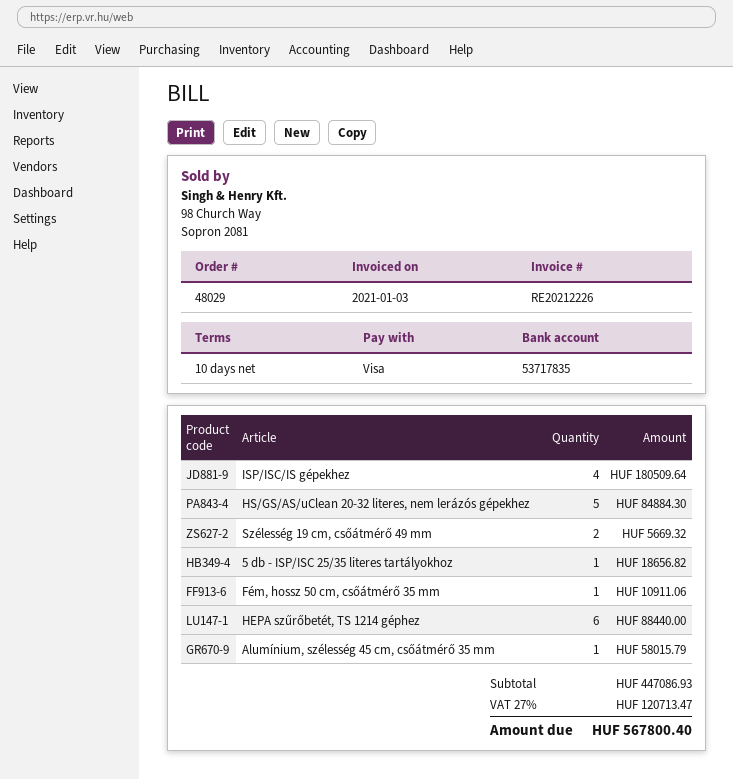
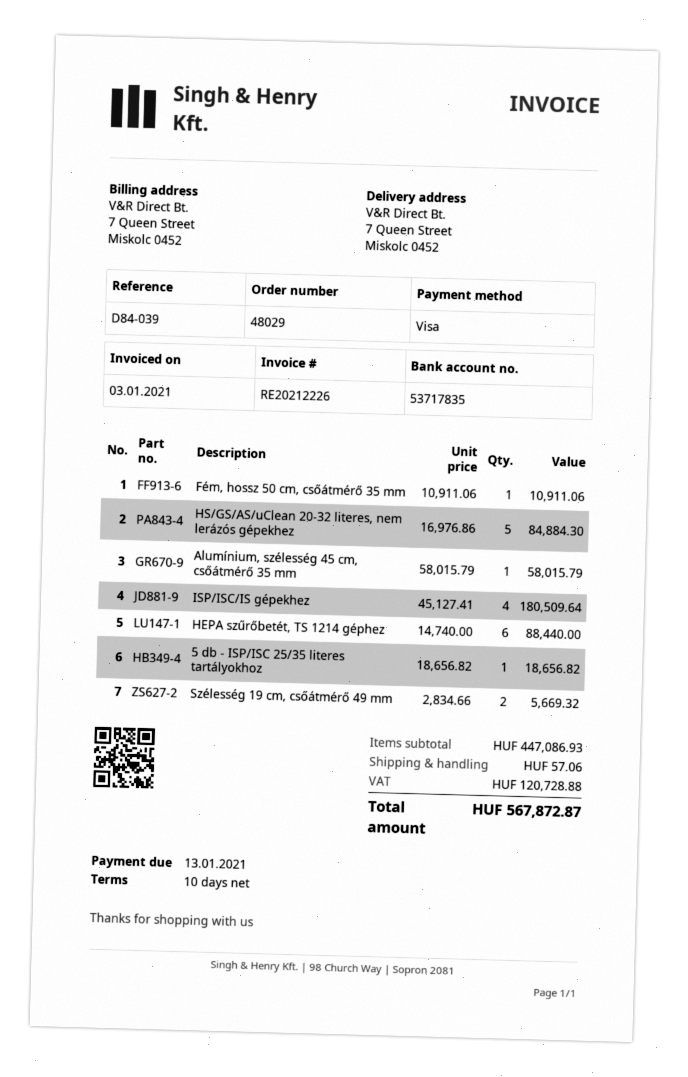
shipping: none -> 57.06
tax: 120713.47 -> 120728.88
total: 567800.40 -> 567872.87

